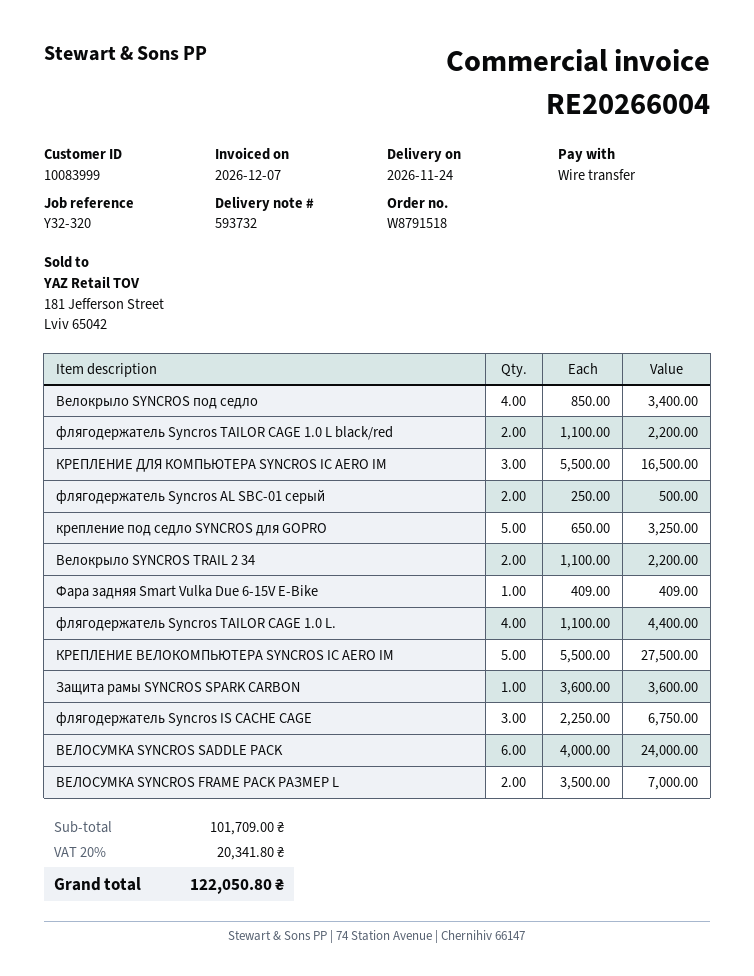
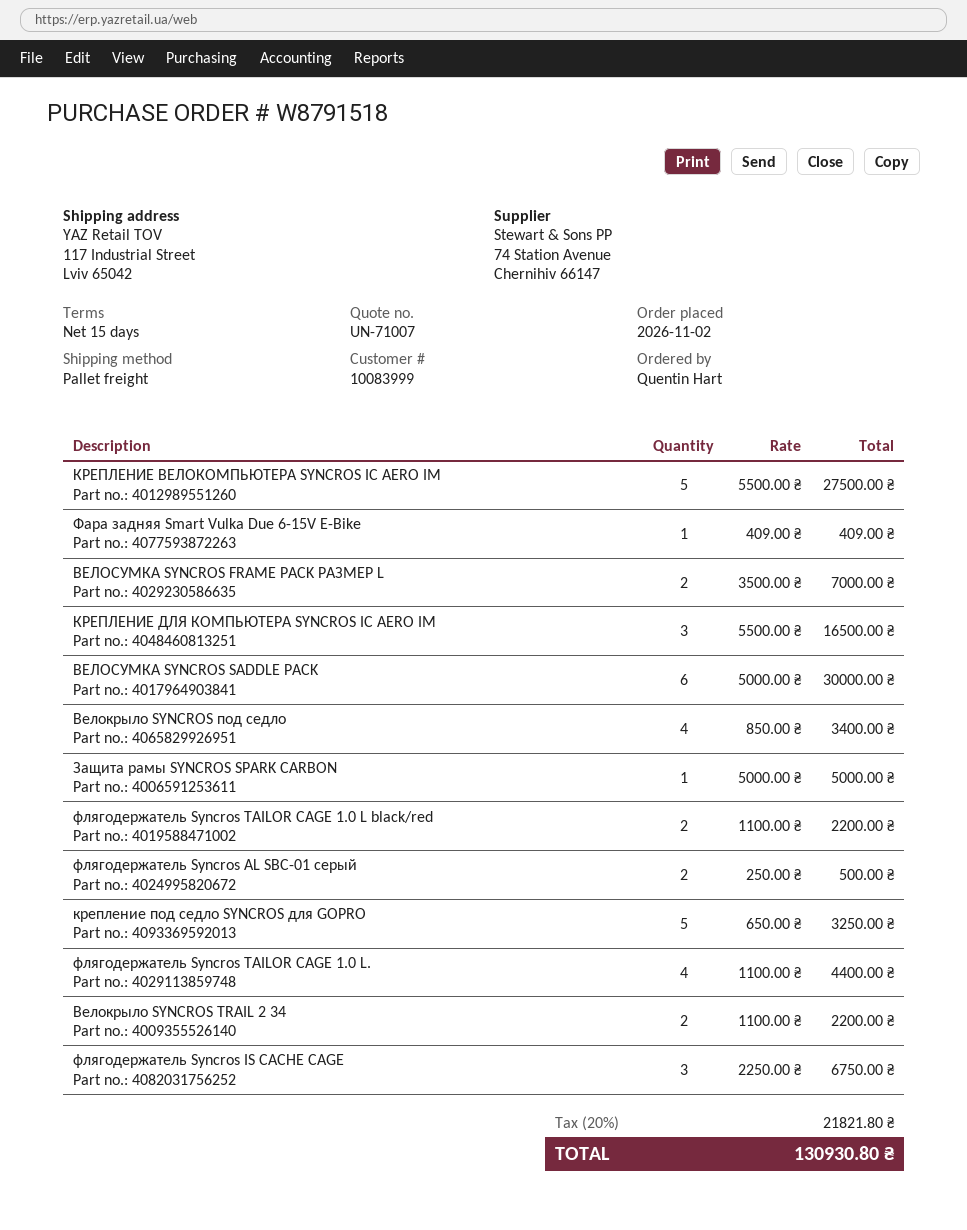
Защита рамы SYNCROS SPARK CARBON: 1 x 3600.00 = 3600.00 -> 1 x 5000.00 = 5000.00
ВЕЛОСУМКА SYNCROS SADDLE PACK: 6 x 4000.00 = 24000.00 -> 6 x 5000.00 = 30000.00
tax: 20% = 20341.80 -> 20% = 21821.80
total: 122050.80 -> 130930.80

